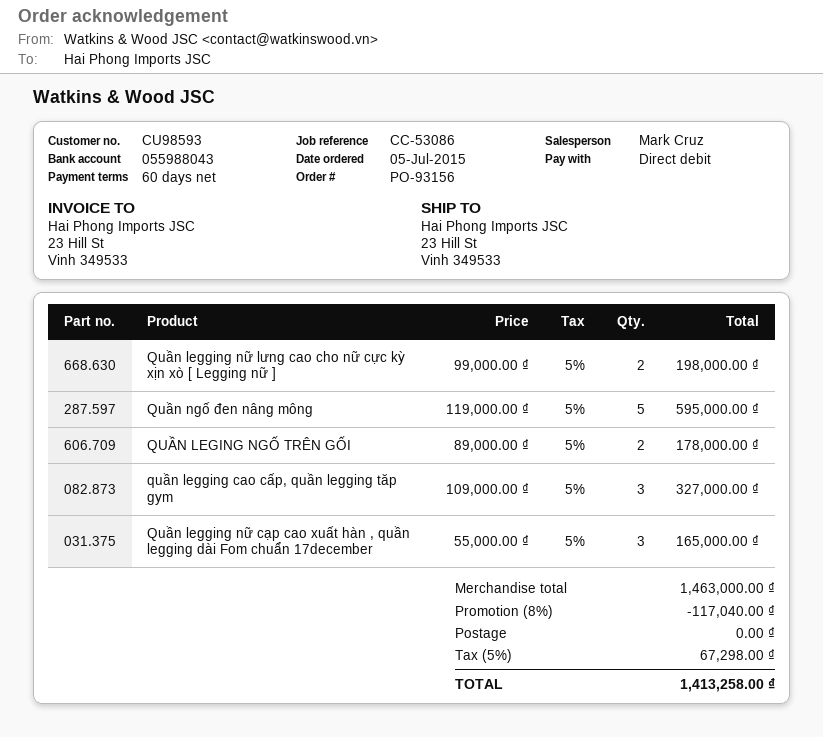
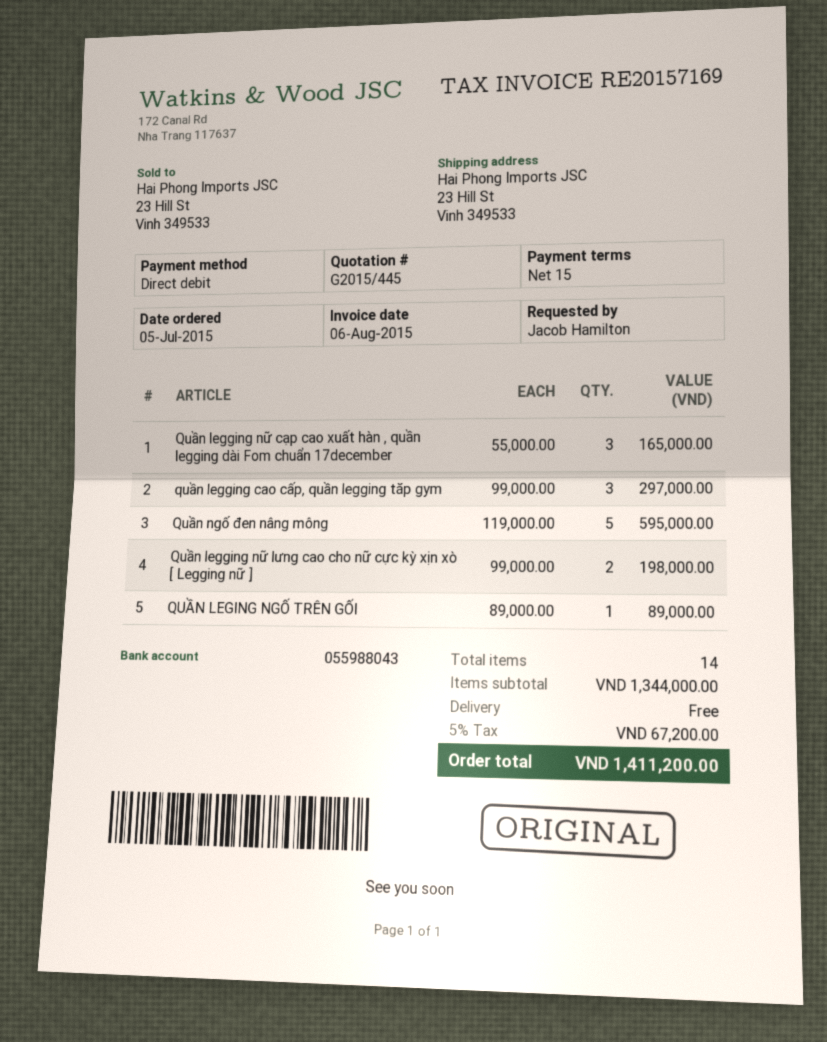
payment terms: 60 days -> 15 days
QUẦN LEGING NGỐ TRÊN GỐI: 2 x 89000.00 = 178000.00 -> 1 x 89000.00 = 89000.00
quần legging cao cấp, quần legging tăp gym: 3 x 109000.00 = 327000.00 -> 3 x 99000.00 = 297000.00
subtotal: 1463000.00 -> 1344000.00
discount: 8% = 117040.00 -> none
tax: 5% = 67298.00 -> 5% = 67200.00
total: 1413258.00 -> 1411200.00

